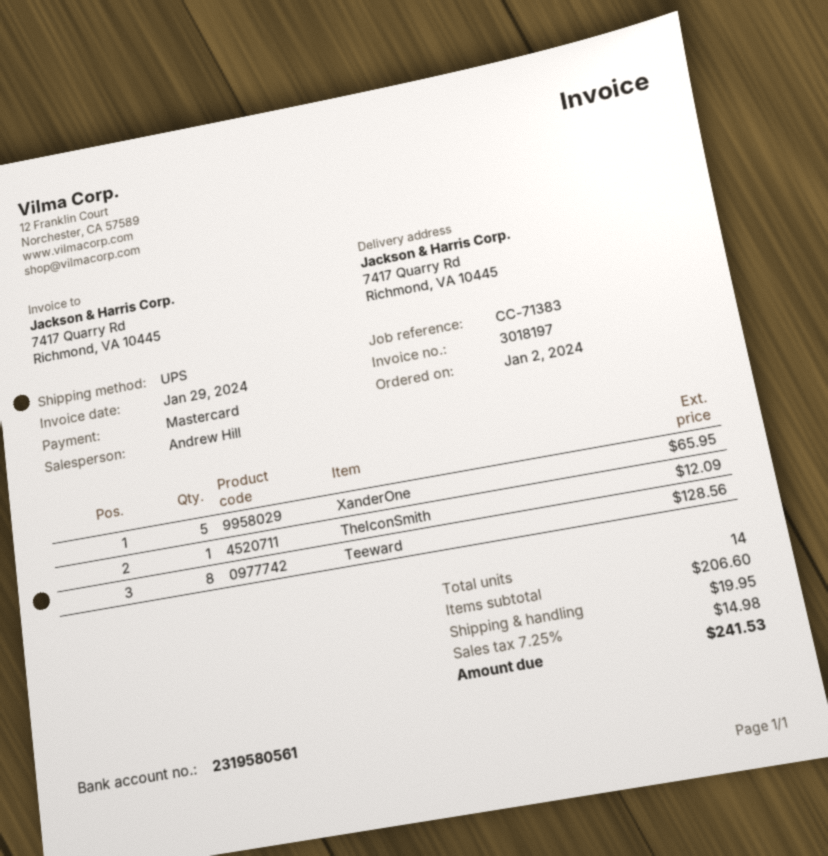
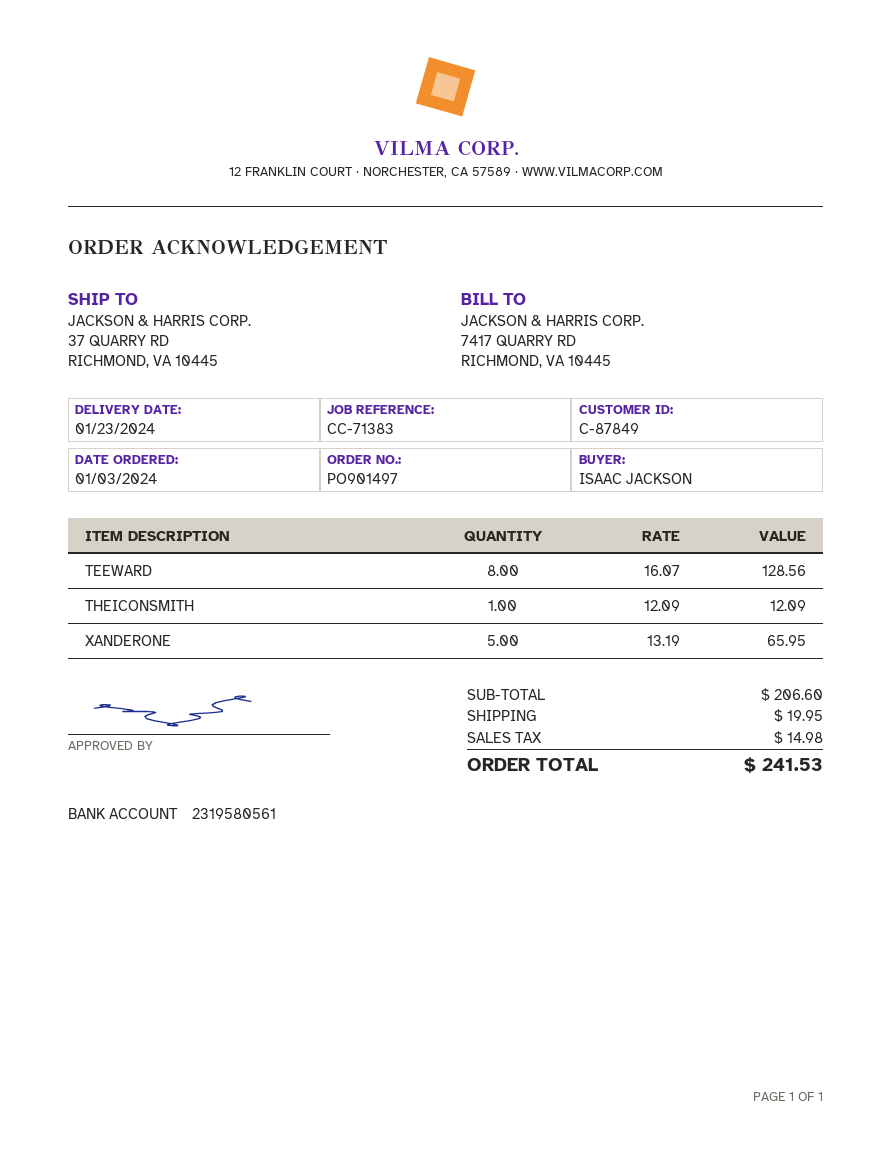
order date: 2024-01-02 -> 2024-01-03
ship to: 7417 Quarry Rd, Richmond, VA 10445 -> 37 QUARRY RD, RICHMOND, VA 10445

